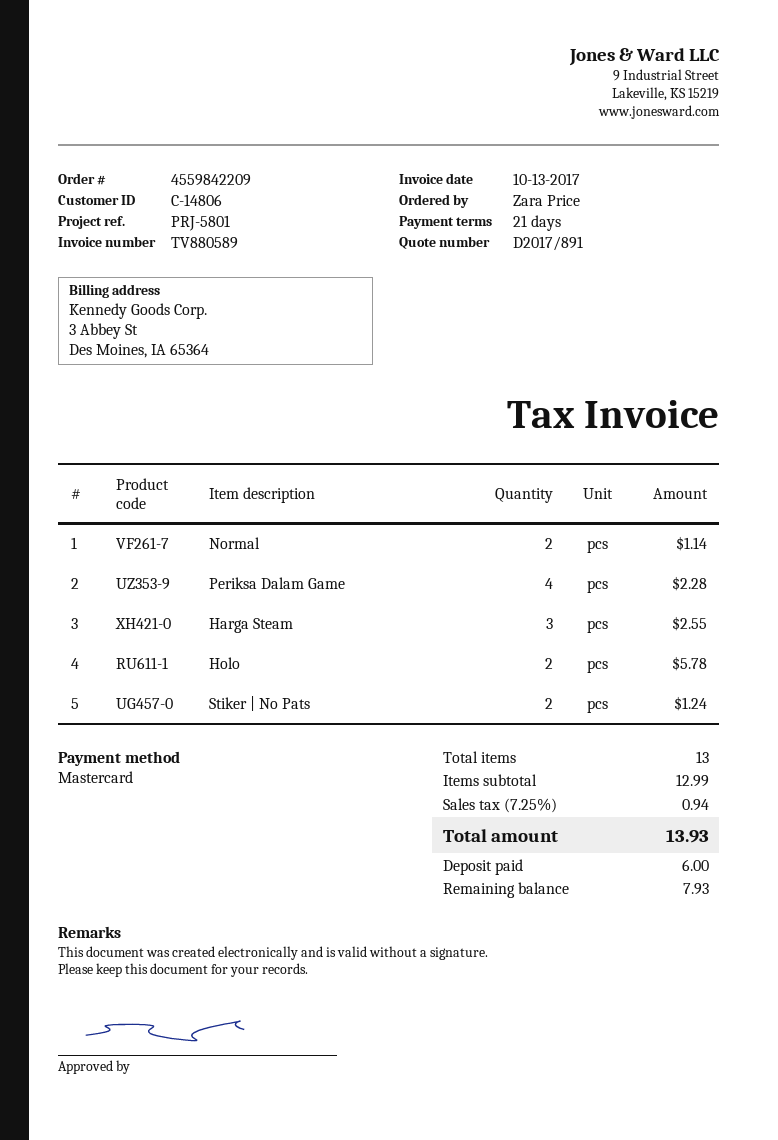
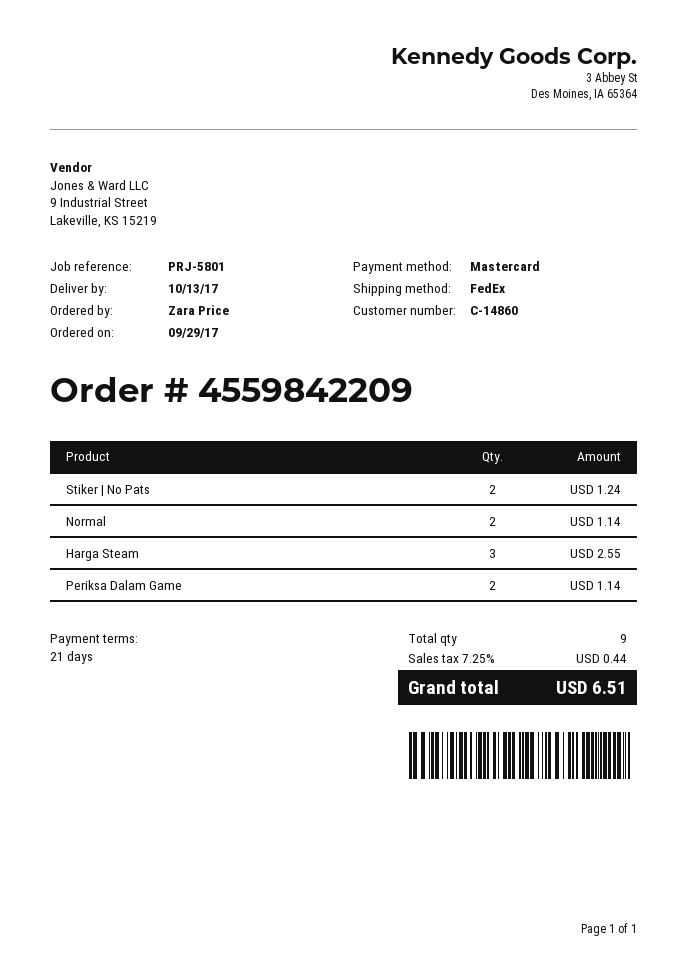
customer number: C-14806 -> C-14860
Periksa Dalam Game: 4 for 2.28 -> 2 for 1.14
Holo: 2 for 5.78 -> none
total quantity: 13 -> 9
tax: 7.25% = 0.94 -> 7.25% = 0.44
total: 13.93 -> 6.51

